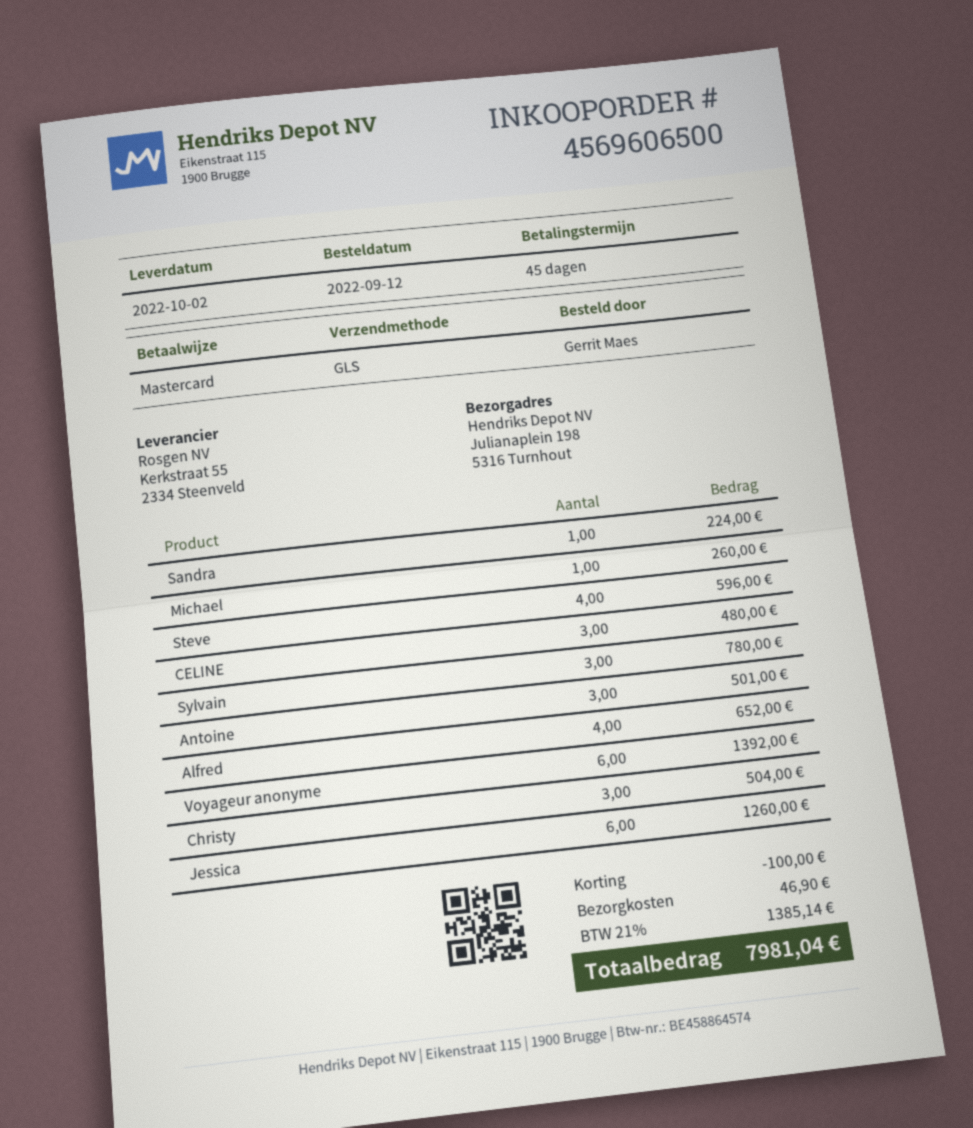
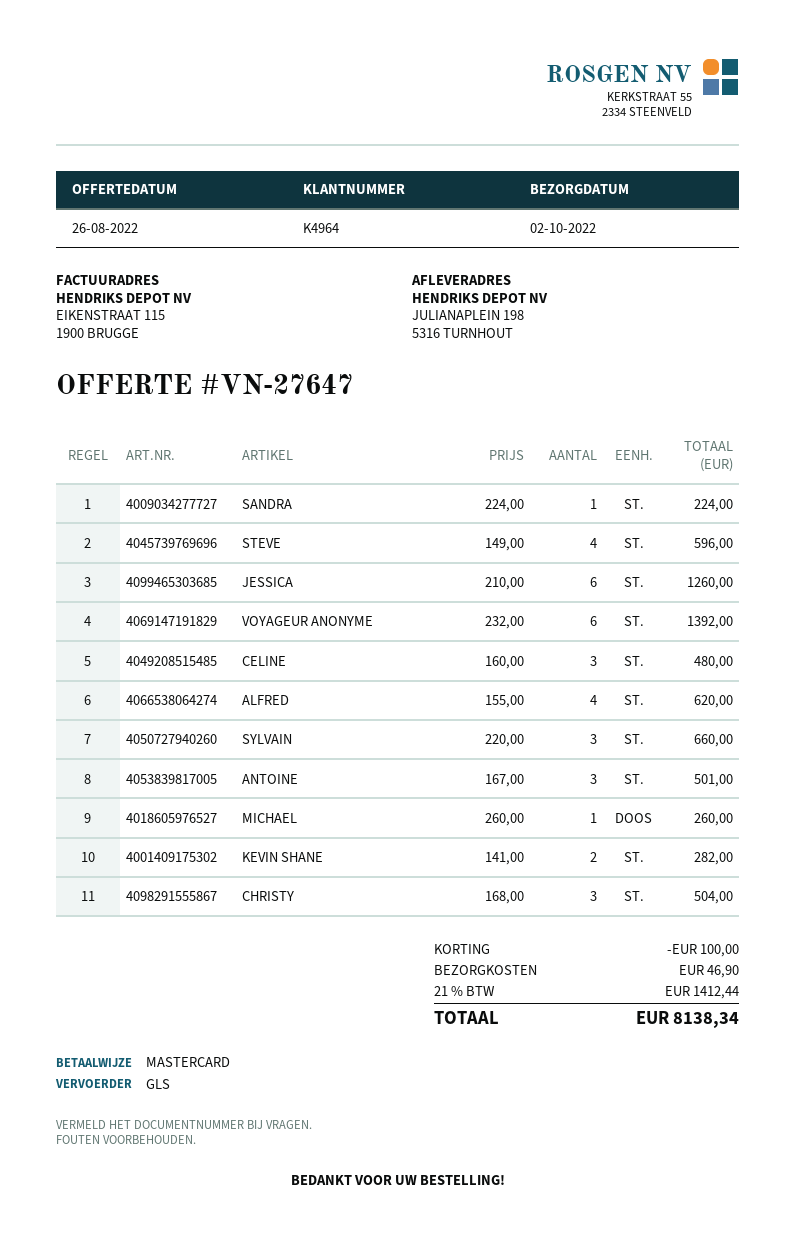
Sylvain: 3 for 780.00 -> 3 for 660.00
Alfred: 4 for 652.00 -> 4 for 620.00
KEVIN SHANE: none -> 2 for 282.00
tax: 21% = 1385.14 -> 21% = 1412.44
total: 7981.04 -> 8138.34

